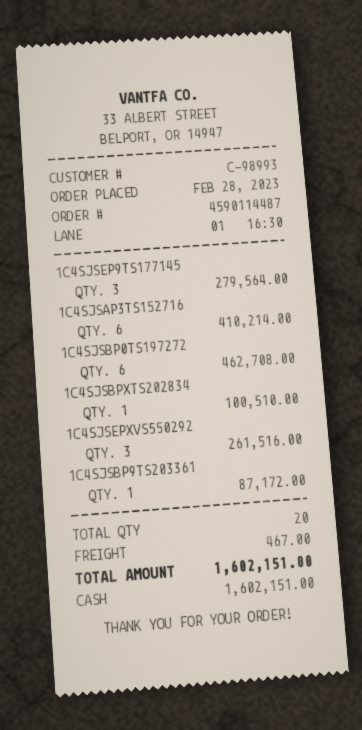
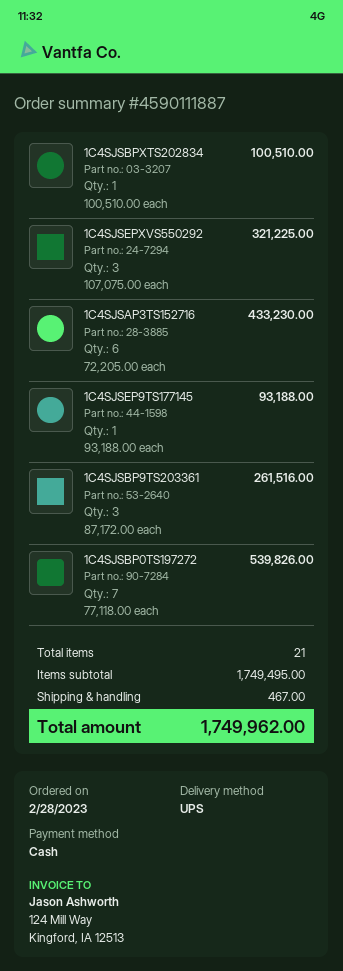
order number: 4590114487 -> 4590111887
1C4SJSEP9TS177145: 3 for 279564.00 -> 1 for 93188.00
1C4SJSAP3TS152716: 6 for 410214.00 -> 6 for 433230.00
1C4SJSBP0TS197272: 6 for 462708.00 -> 7 for 539826.00
1C4SJSEPXVS550292: 3 for 261516.00 -> 3 for 321225.00
1C4SJSBP9TS203361: 1 for 87172.00 -> 3 for 261516.00
total quantity: 20 -> 21
total: 1602151.00 -> 1749962.00

